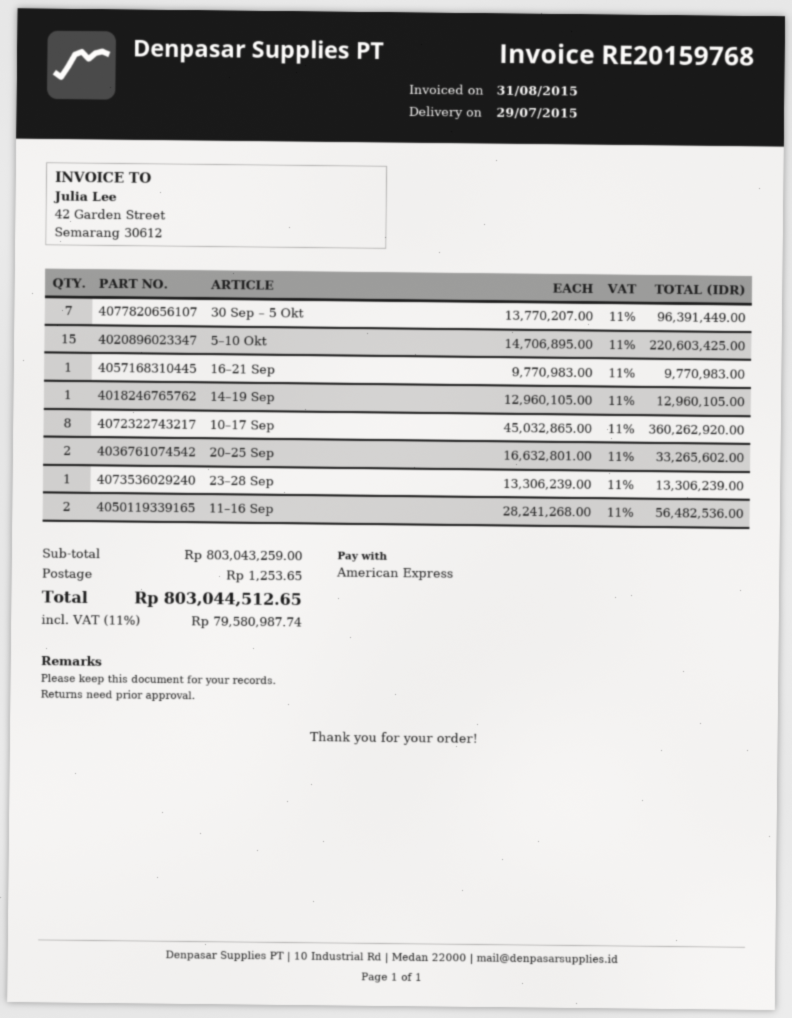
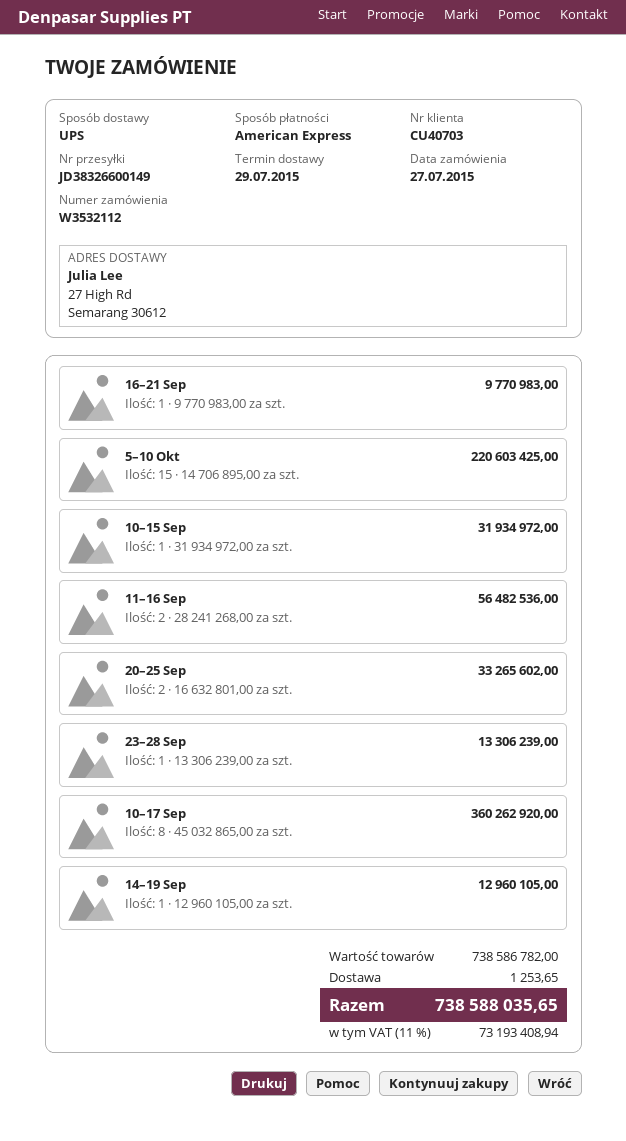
30 Sep – 5 Okt: 7 x 13770207.00 = 96391449.00 -> none
10–15 Sep: none -> 1 x 31934972.00 = 31934972.00
subtotal: 803043259.00 -> 738586782.00
tax: 11% = 79580987.74 -> 11% = 73193408.94
total: 803044512.65 -> 738588035.65

